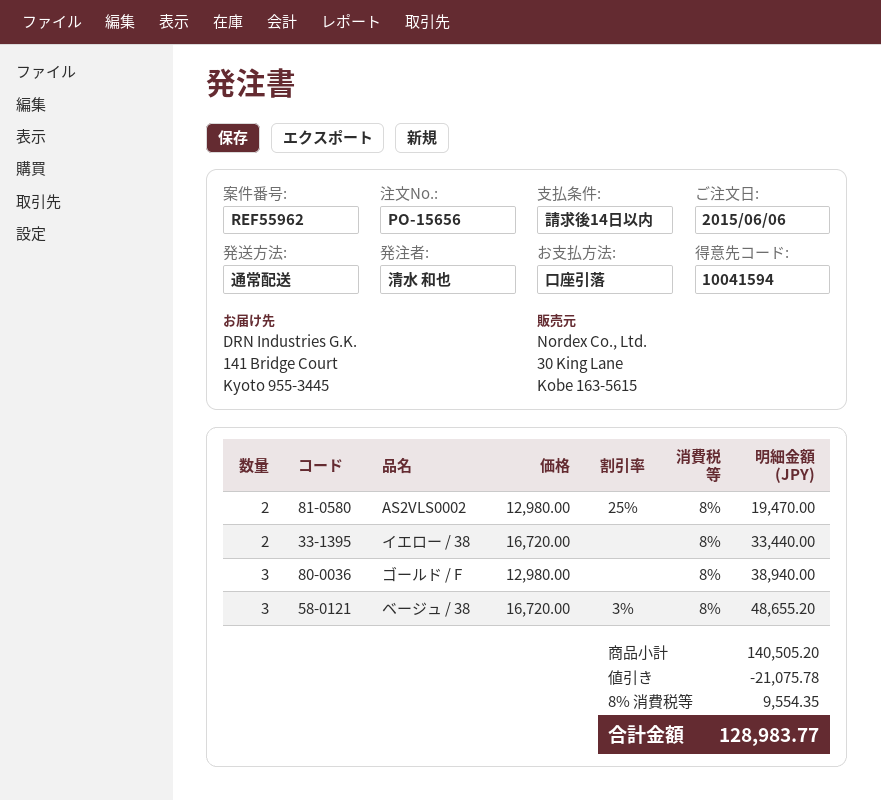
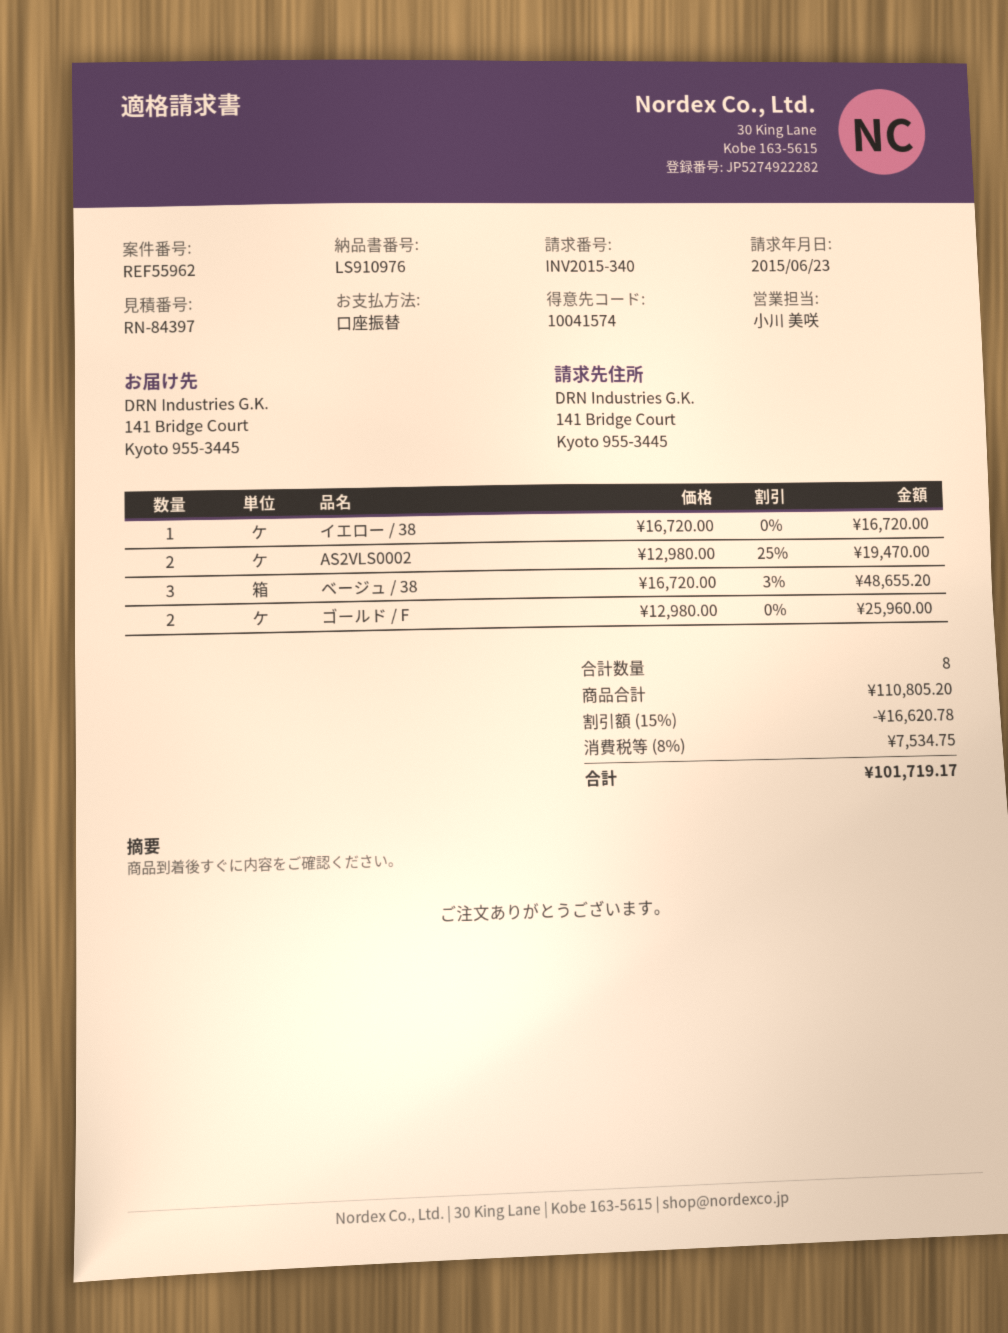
customer number: 10041594 -> 10041574
イエロー / 38: 2 x 16720.00 = 33440.00 -> 1 x 16720.00 = 16720.00
ゴールド / F: 3 x 12980.00 = 38940.00 -> 2 x 12980.00 = 25960.00
subtotal: 140505.20 -> 110805.20
discount: 21075.78 -> 16620.78
tax: 8% = 9554.35 -> 8% = 7534.75
total: 128983.77 -> 101719.17

